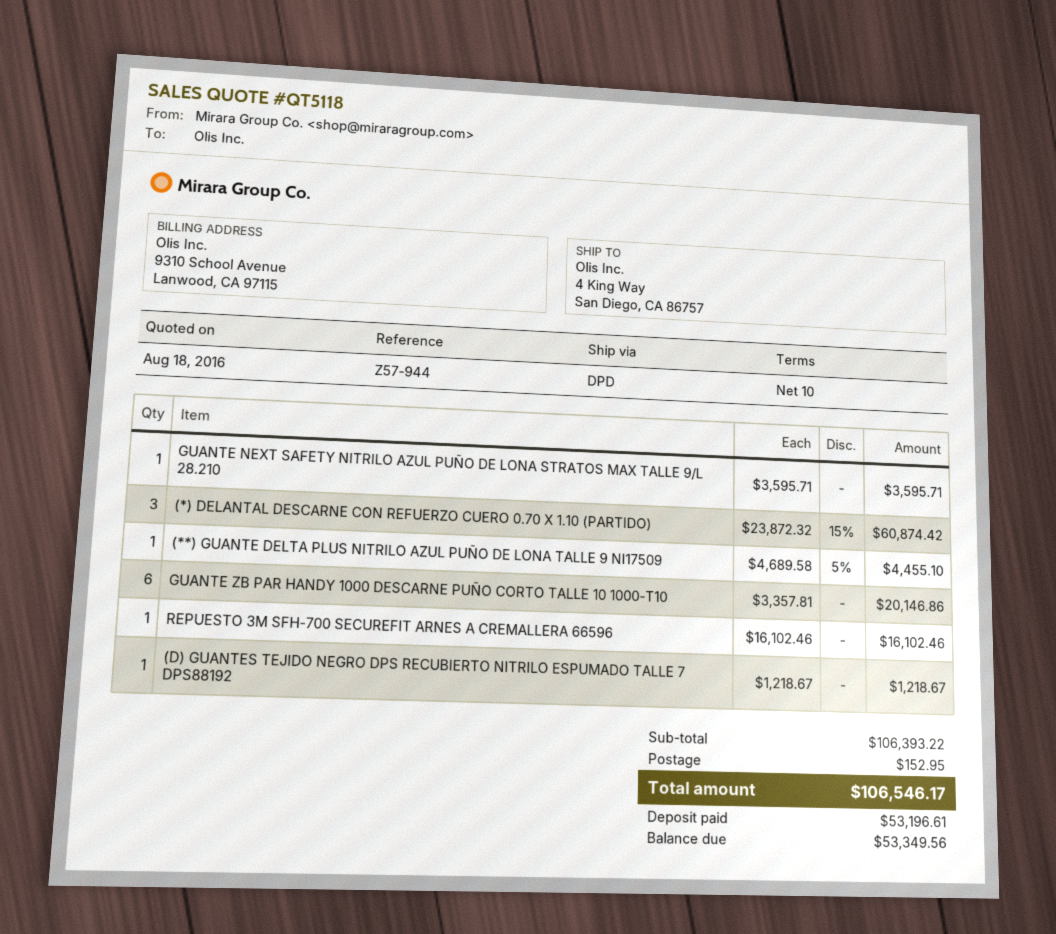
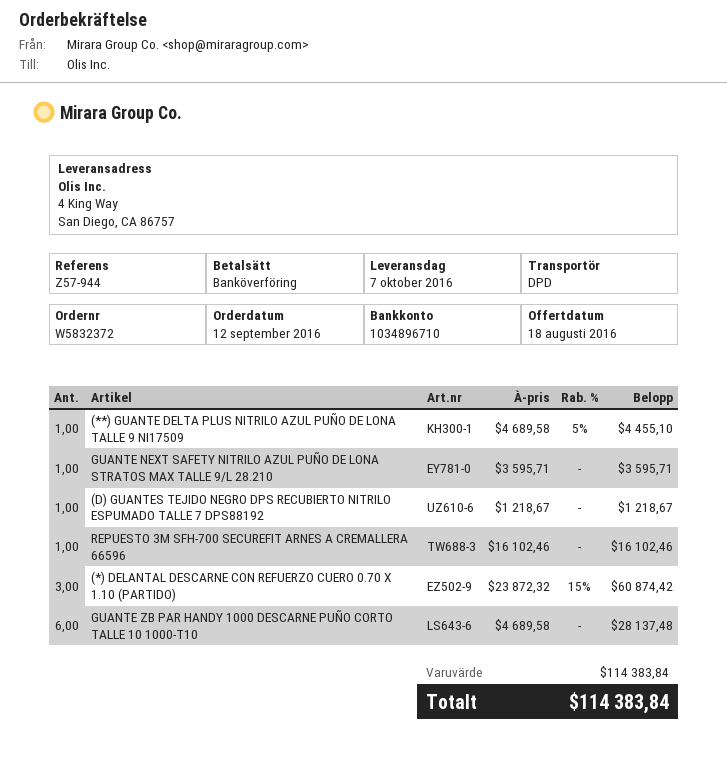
GUANTE ZB PAR HANDY 1000 DESCARNE PUÑO CORTO TALLE 10 1000-T10: 6 x 3357.81 = 20146.86 -> 6 x 4689.58 = 28137.48
subtotal: 106393.22 -> 114383.84
shipping: 152.95 -> none
total: 106546.17 -> 114383.84

